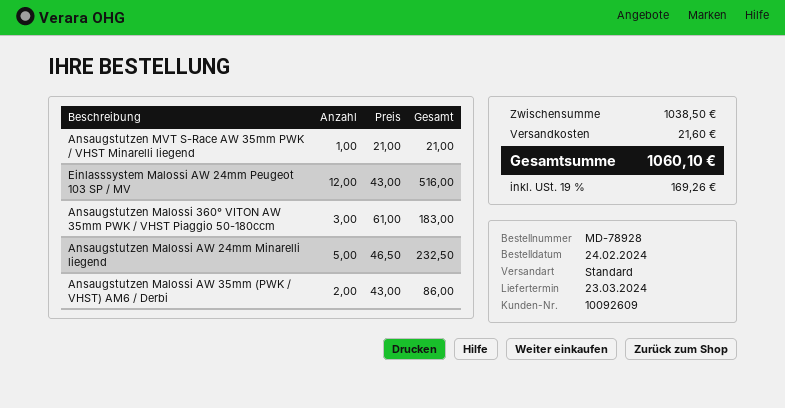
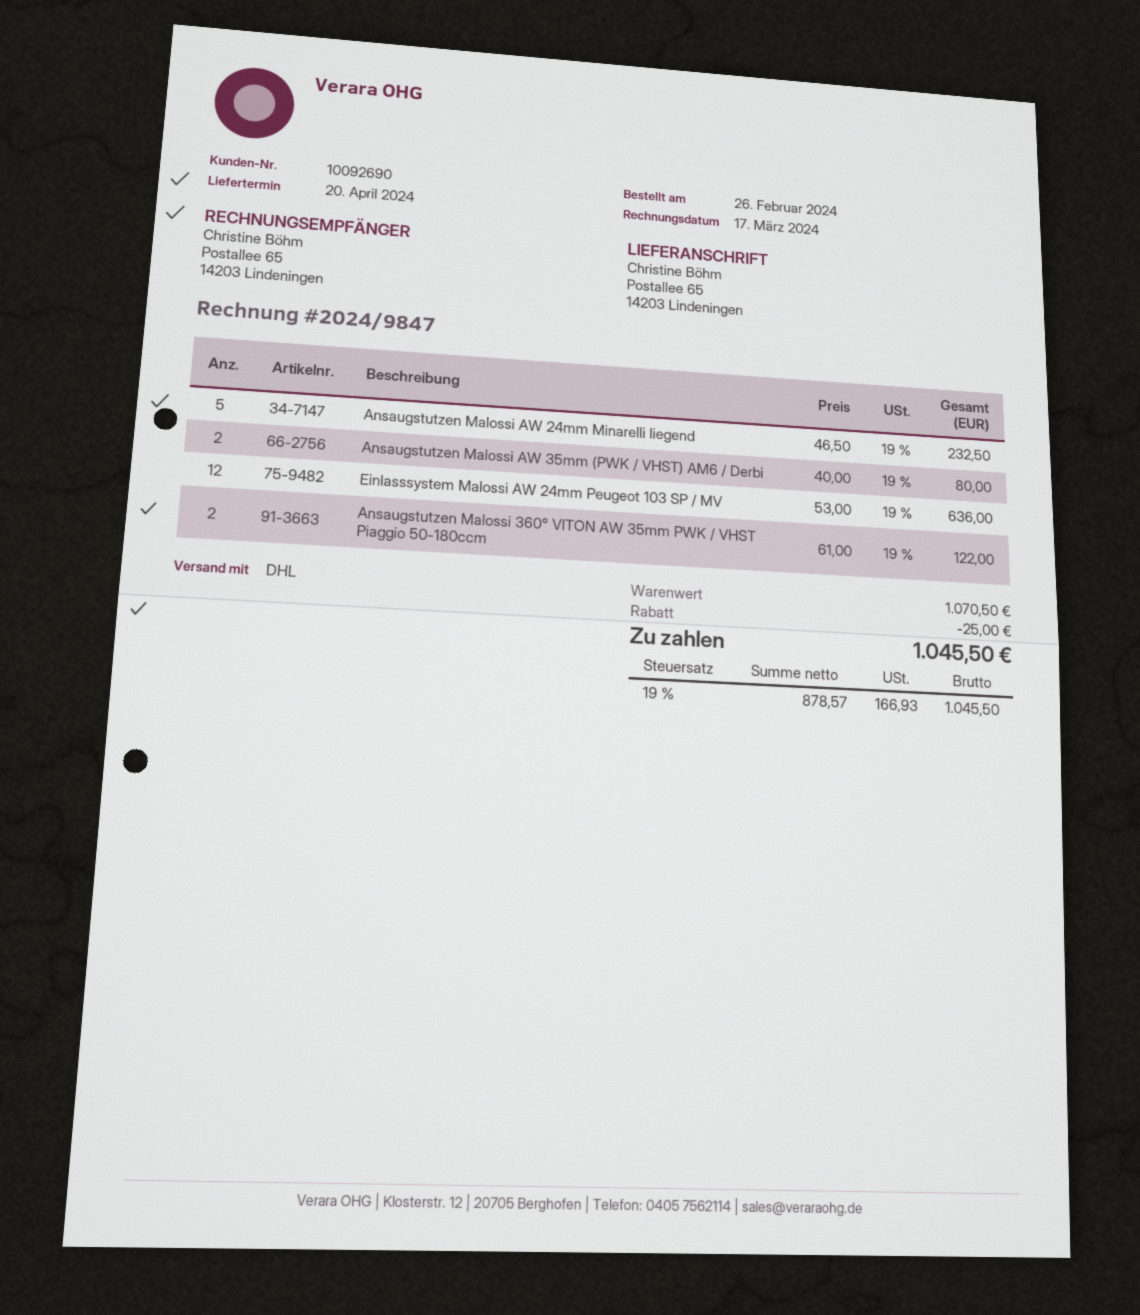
order date: 2024-02-24 -> 2024-02-26
delivery date: 2024-03-23 -> 2024-04-20
customer number: 10092609 -> 10092690
shipping method: standard -> DHL
Ansaugstutzen MVT S-Race AW 35mm PWK / VHST Minarelli liegend: 1 x 21.00 = 21.00 -> none
Einlasssystem Malossi AW 24mm Peugeot 103 SP / MV: 12 x 43.00 = 516.00 -> 12 x 53.00 = 636.00
Ansaugstutzen Malossi 360° VITON AW 35mm PWK / VHST Piaggio 50-180ccm: 3 x 61.00 = 183.00 -> 2 x 61.00 = 122.00
Ansaugstutzen Malossi AW 35mm (PWK / VHST) AM6 / Derbi: 2 x 43.00 = 86.00 -> 2 x 40.00 = 80.00
subtotal: 1038.50 -> 1070.50
discount: none -> 25.00
shipping: 21.60 -> none
tax: 19% = 169.26 -> 19% = 166.93
total: 1060.10 -> 1045.50

